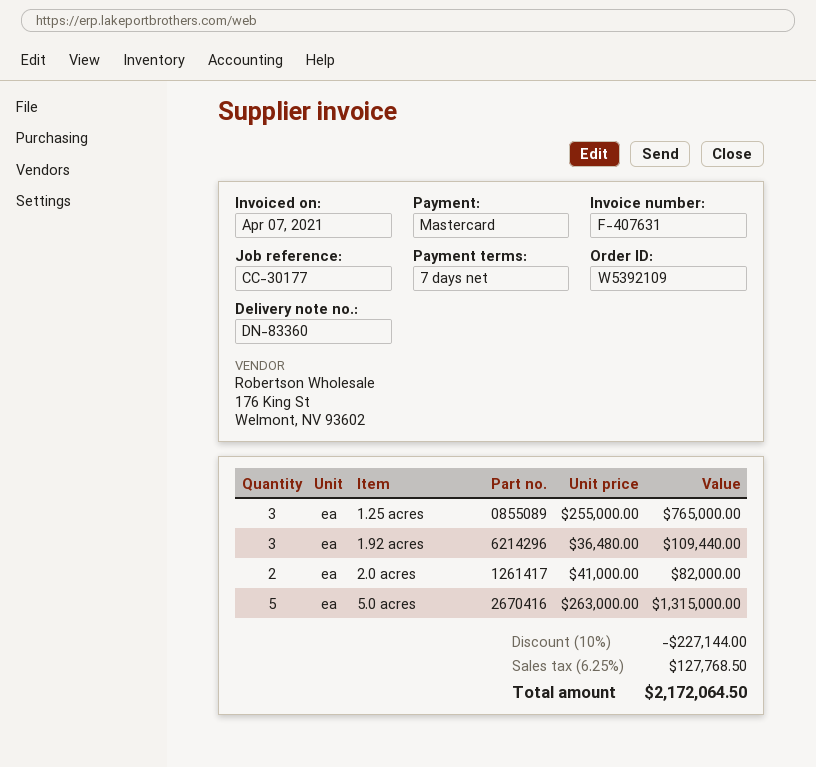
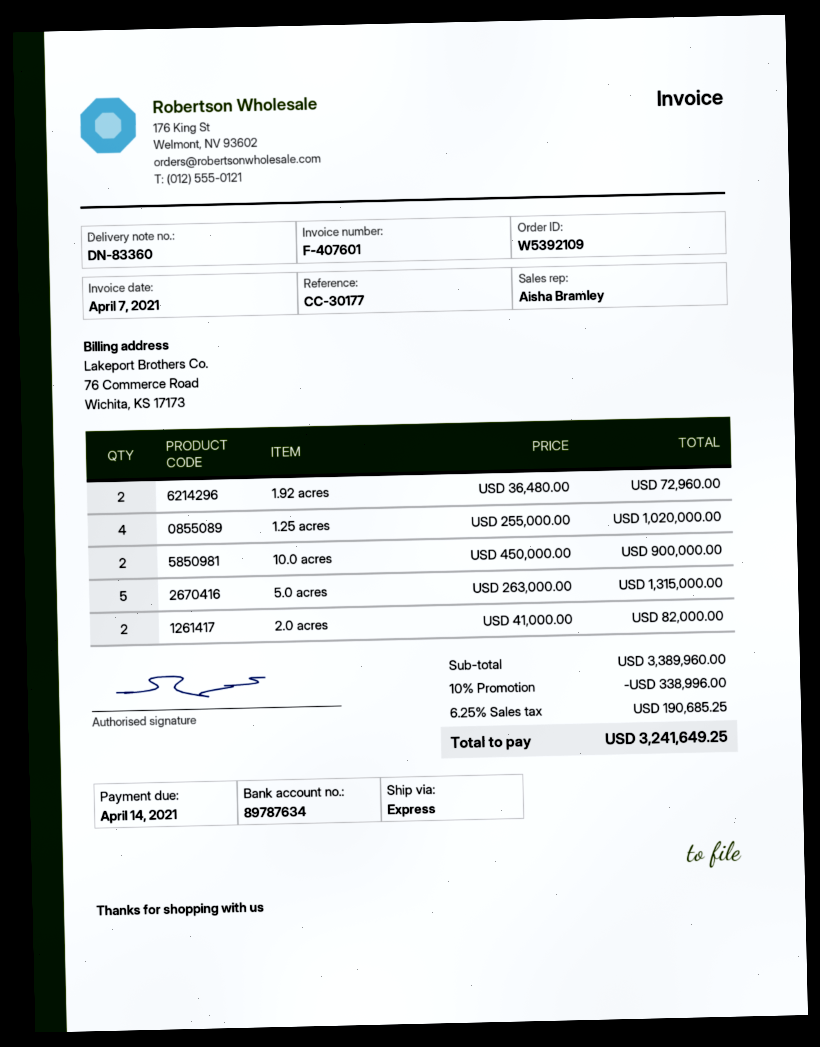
invoice number: F-407631 -> F-407601
1.25 acres: 3 x 255000.00 = 765000.00 -> 4 x 255000.00 = 1020000.00
1.92 acres: 3 x 36480.00 = 109440.00 -> 2 x 36480.00 = 72960.00
10.0 acres: none -> 2 x 450000.00 = 900000.00
discount: 10% = 227144.00 -> 10% = 338996.00
tax: 6.25% = 127768.50 -> 6.25% = 190685.25
total: 2172064.50 -> 3241649.25

